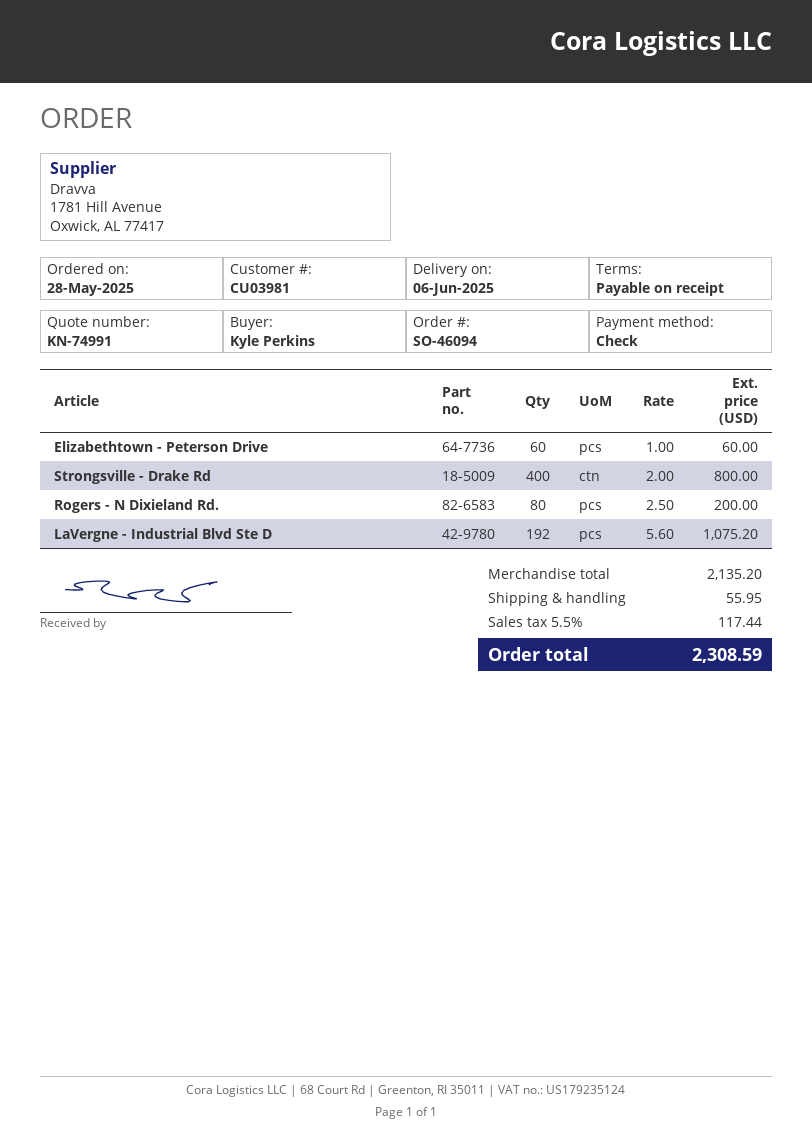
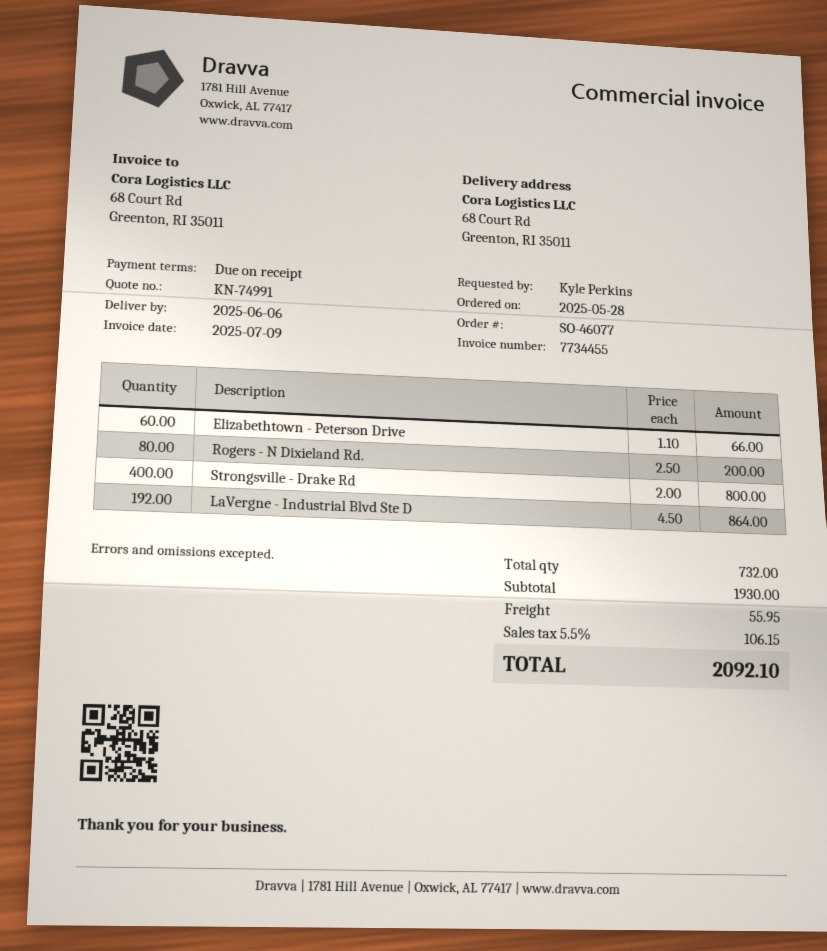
order number: SO-46094 -> SO-46077
Elizabethtown - Peterson Drive: 60 x 1.00 = 60.00 -> 60 x 1.10 = 66.00
LaVergne - Industrial Blvd Ste D: 192 x 5.60 = 1075.20 -> 192 x 4.50 = 864.00
subtotal: 2135.20 -> 1930.00
tax: 5.5% = 117.44 -> 5.5% = 106.15
total: 2308.59 -> 2092.10

